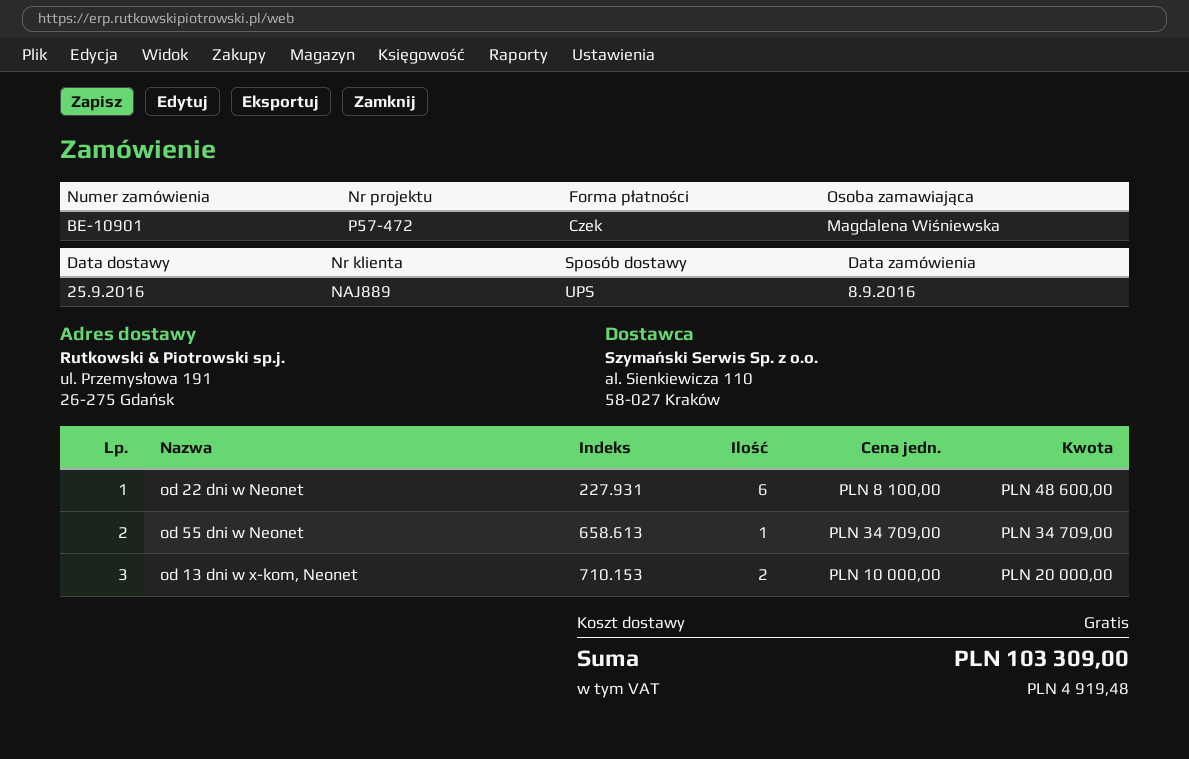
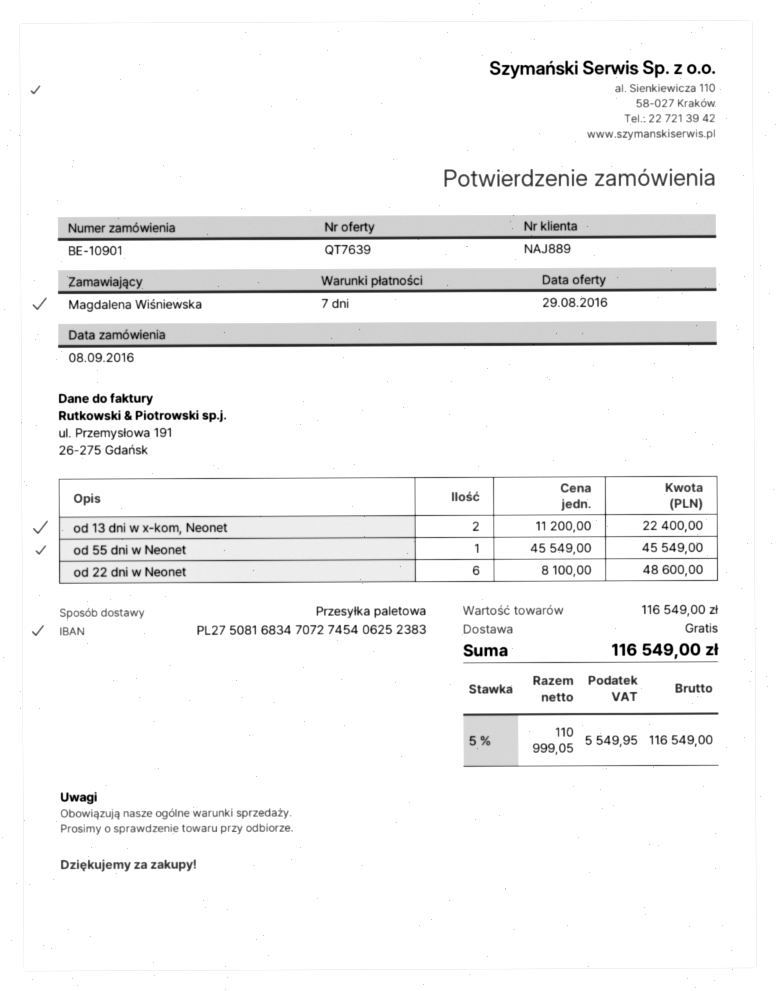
shipping method: UPS -> pallet freight
od 55 dni w Neonet: 1 x 34709.00 = 34709.00 -> 1 x 45549.00 = 45549.00
od 13 dni w x-kom, Neonet: 2 x 10000.00 = 20000.00 -> 2 x 11200.00 = 22400.00
tax: 4919.48 -> 5549.95
total: 103309.00 -> 116549.00

